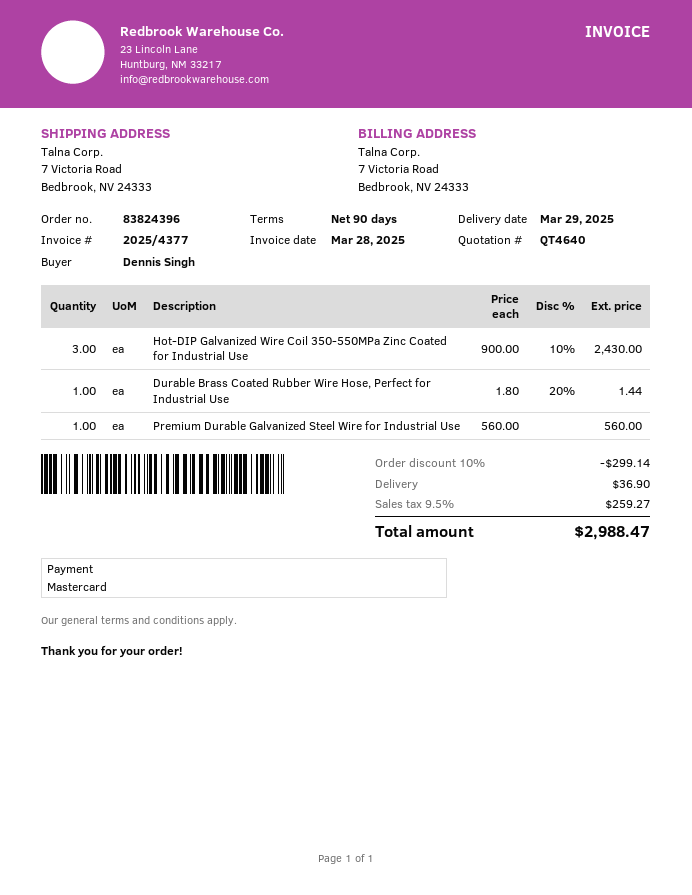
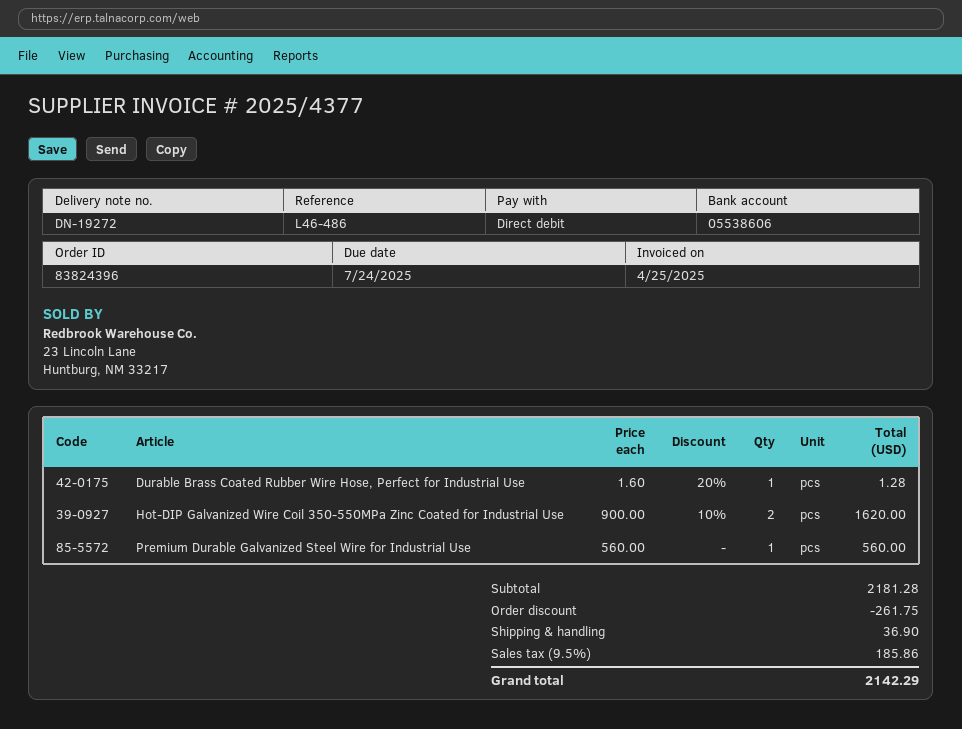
invoice date: 2025-03-28 -> 2025-04-25
payment method: Mastercard -> direct debit
Hot-DIP Galvanized Wire Coil 350-550MPa Zinc Coated for Industrial Use: 3 x 900.00 - 10% = 2430.00 -> 2 x 900.00 - 10% = 1620.00
Durable Brass Coated Rubber Wire Hose, Perfect for Industrial Use: 1 x 1.80 - 20% = 1.44 -> 1 x 1.60 - 20% = 1.28
discount: 299.14 -> 261.75
tax: 9.5% = 259.27 -> 9.5% = 185.86
total: 2988.47 -> 2142.29

